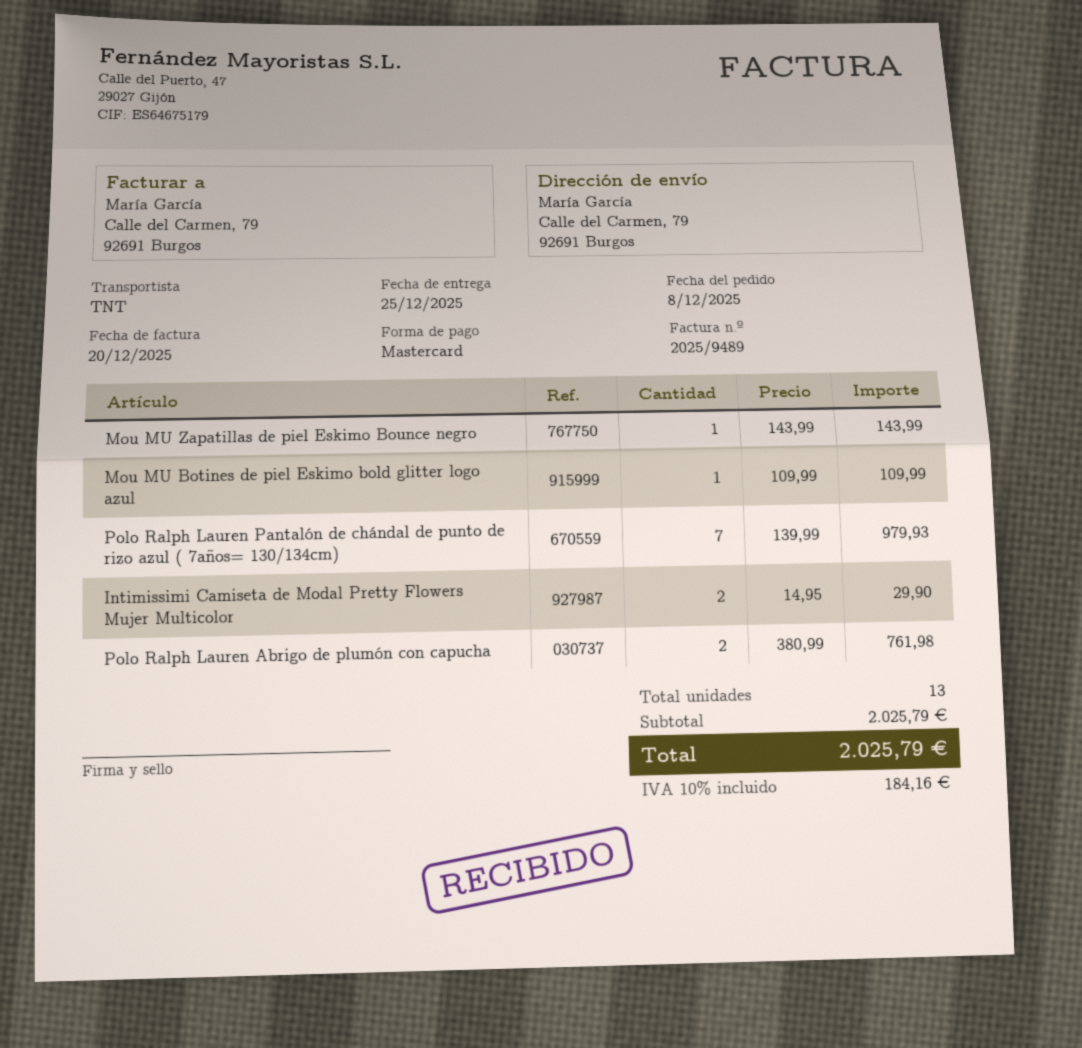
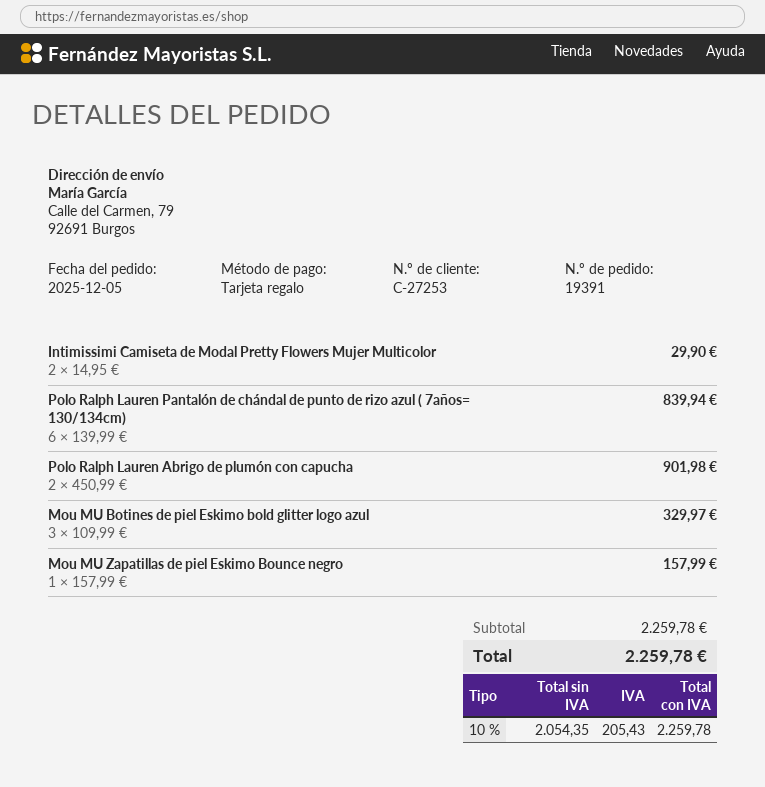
order date: 2025-12-08 -> 2025-12-05
payment method: Mastercard -> gift card
Mou MU Zapatillas de piel Eskimo Bounce negro: 1 x 143.99 = 143.99 -> 1 x 157.99 = 157.99
Mou MU Botines de piel Eskimo bold glitter logo azul: 1 x 109.99 = 109.99 -> 3 x 109.99 = 329.97
Polo Ralph Lauren Pantalón de chándal de punto de rizo azul ( 7años= 130/134cm): 7 x 139.99 = 979.93 -> 6 x 139.99 = 839.94
Polo Ralph Lauren Abrigo de plumón con capucha: 2 x 380.99 = 761.98 -> 2 x 450.99 = 901.98
subtotal: 2025.79 -> 2259.78
tax: 10% = 184.16 -> 10% = 205.43
total: 2025.79 -> 2259.78

